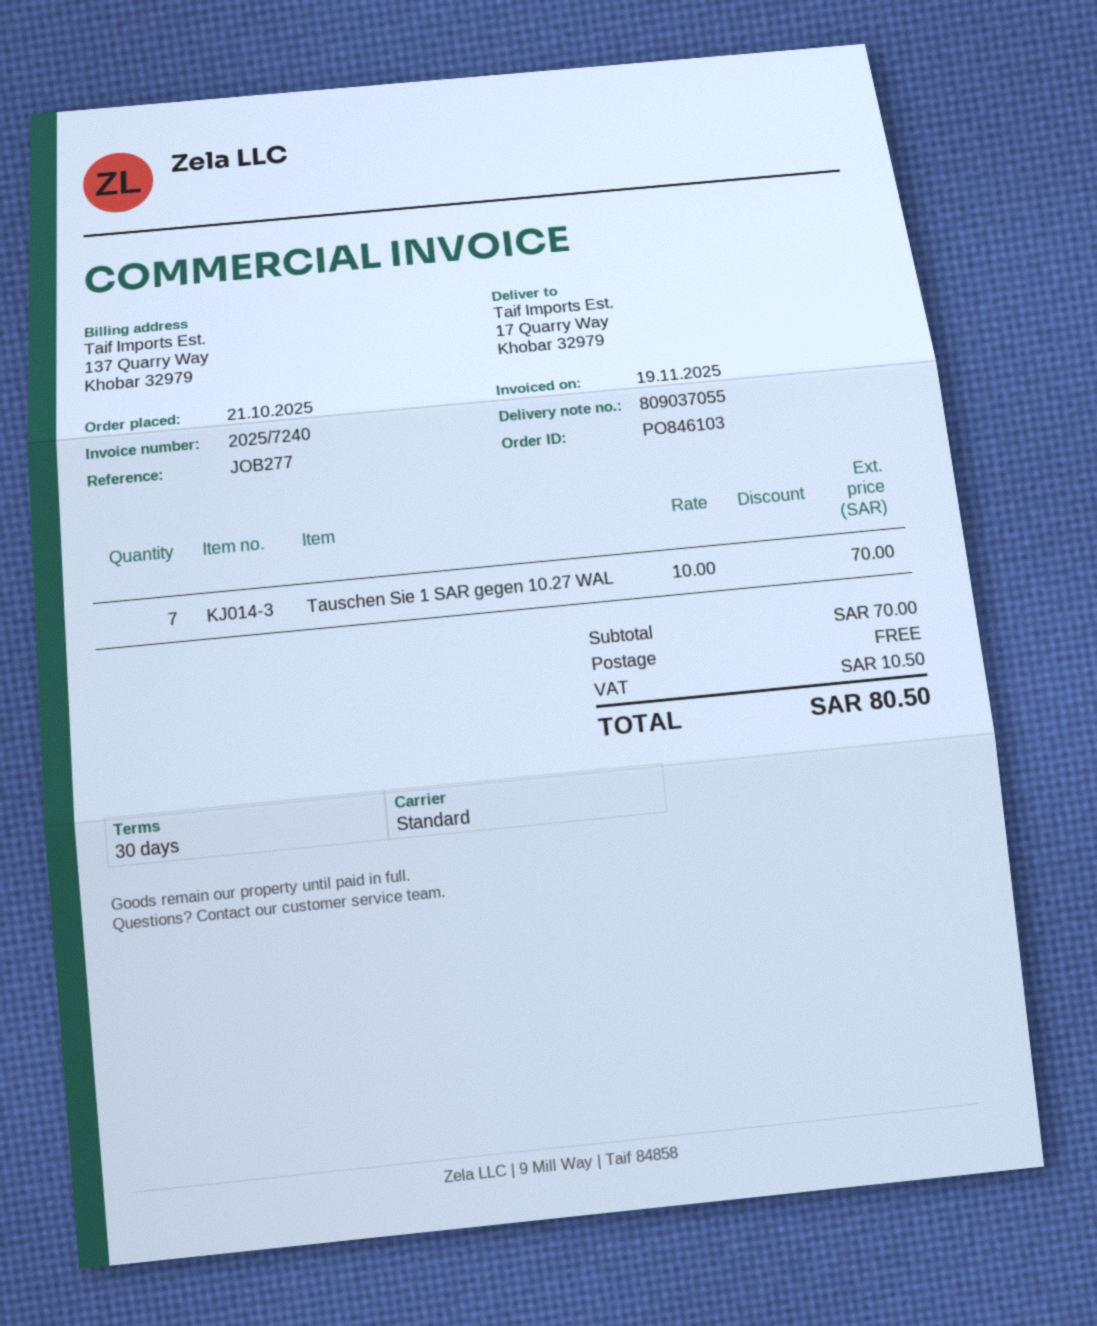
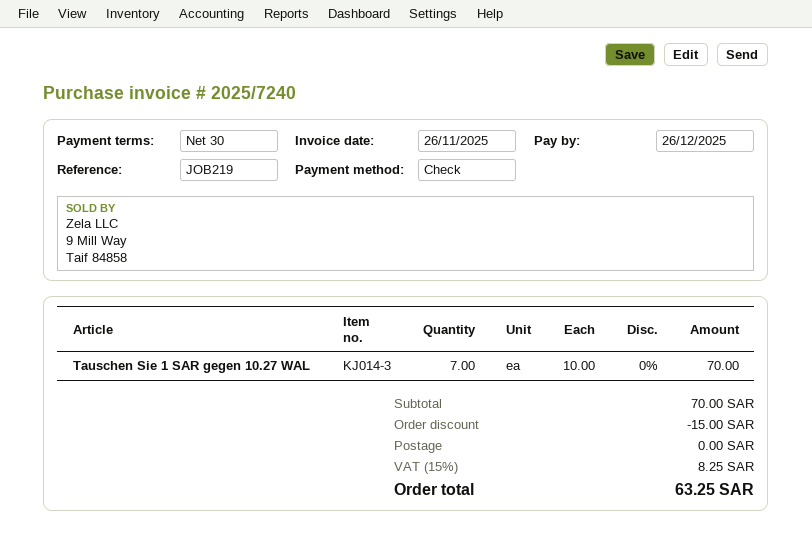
invoice date: 2025-11-19 -> 2025-11-26
reference: JOB277 -> JOB219
discount: none -> 15.00
tax: 10.50 -> 8.25
total: 80.50 -> 63.25

